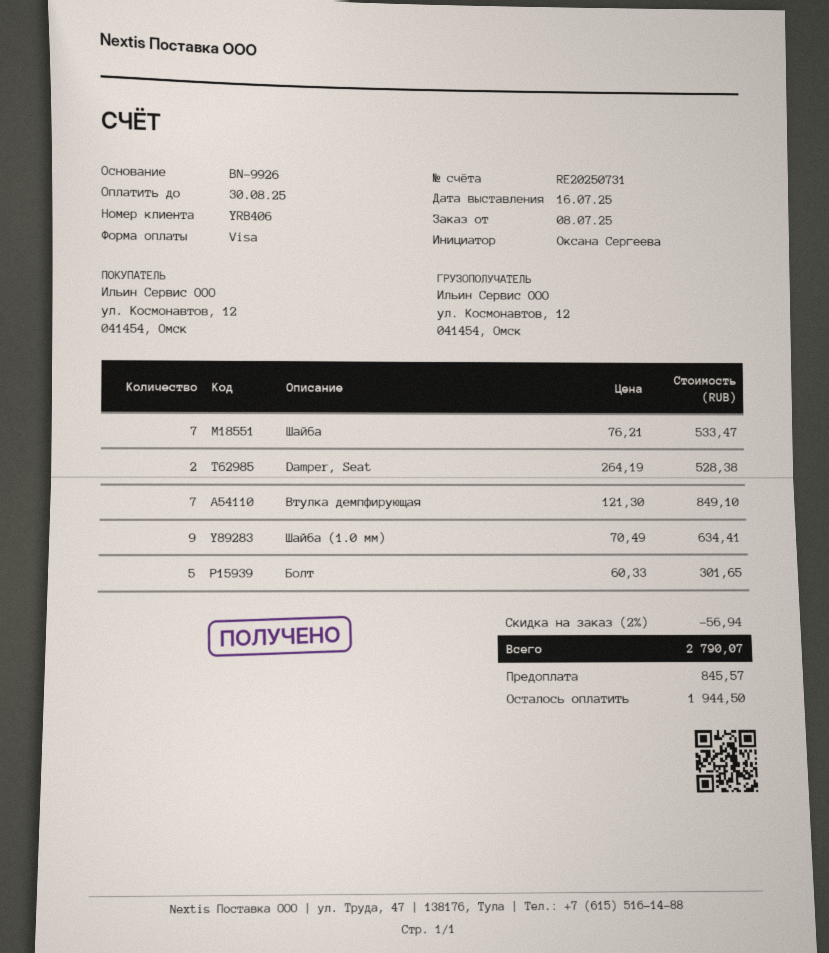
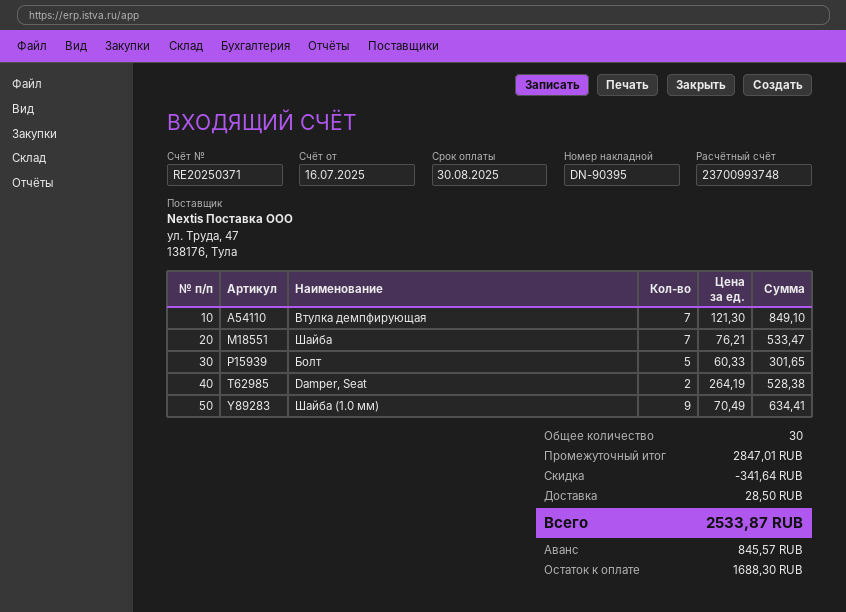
invoice number: RE20250731 -> RE20250371
discount: 56.94 -> 341.64
shipping: none -> 28.50
total: 2790.07 -> 2533.87
balance: 1944.50 -> 1688.30

